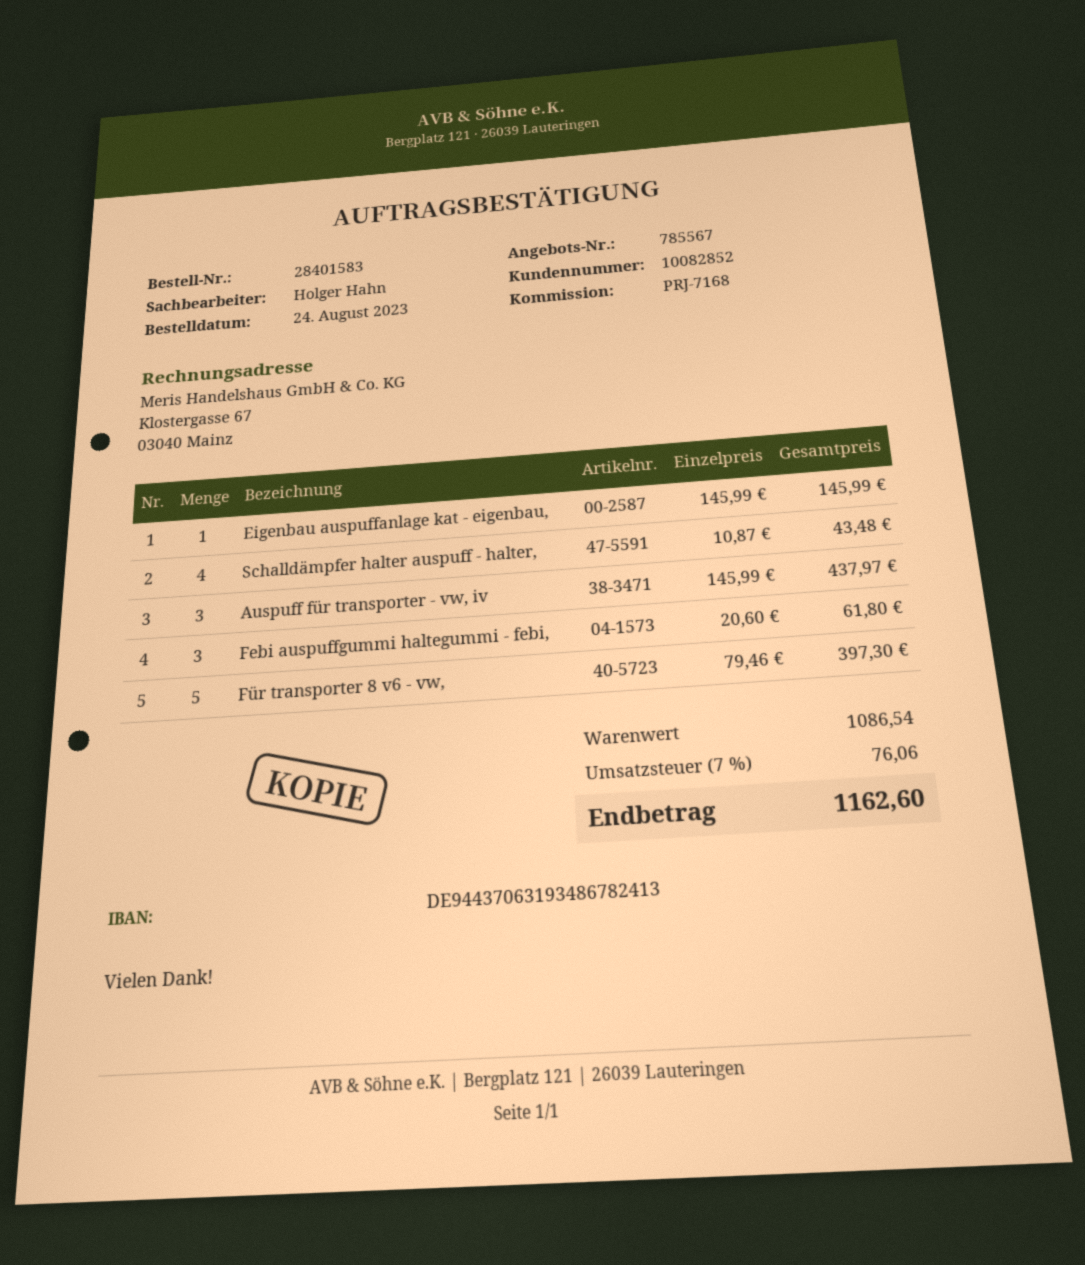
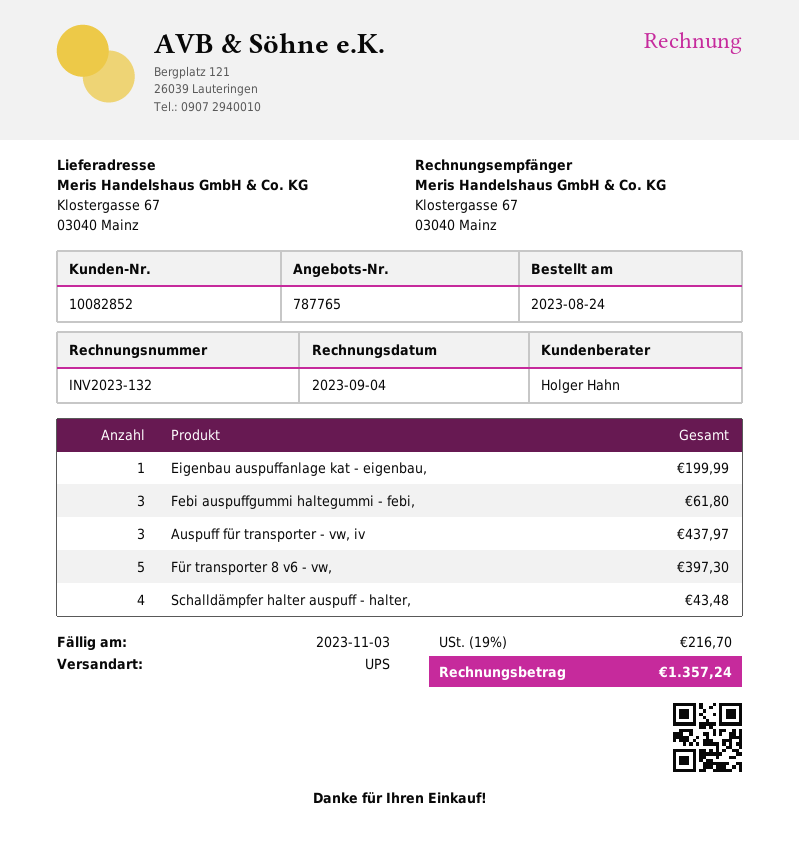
quote number: 785567 -> 787765
Eigenbau auspuffanlage kat - eigenbau,: 1 for 145.99 -> 1 for 199.99
tax: 7% = 76.06 -> 19% = 216.70
total: 1162.60 -> 1357.24

